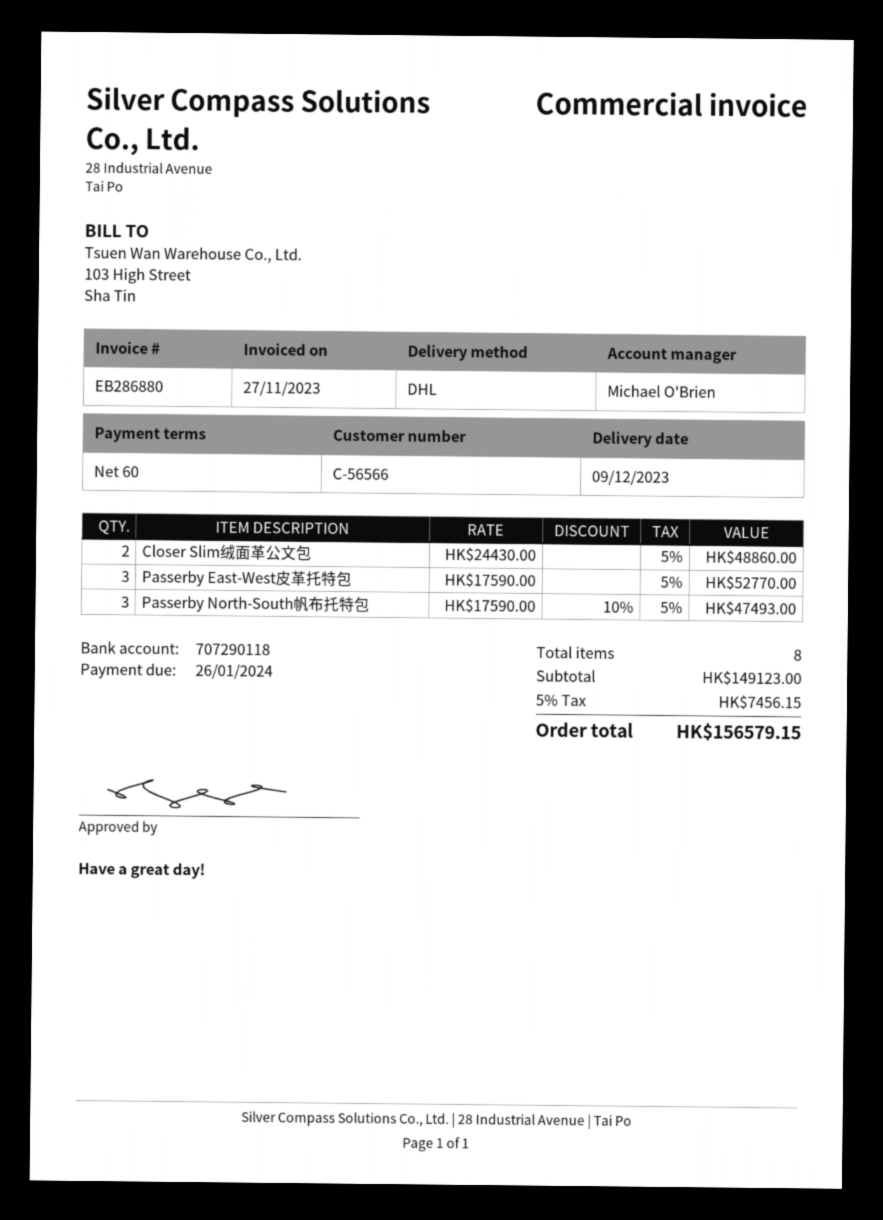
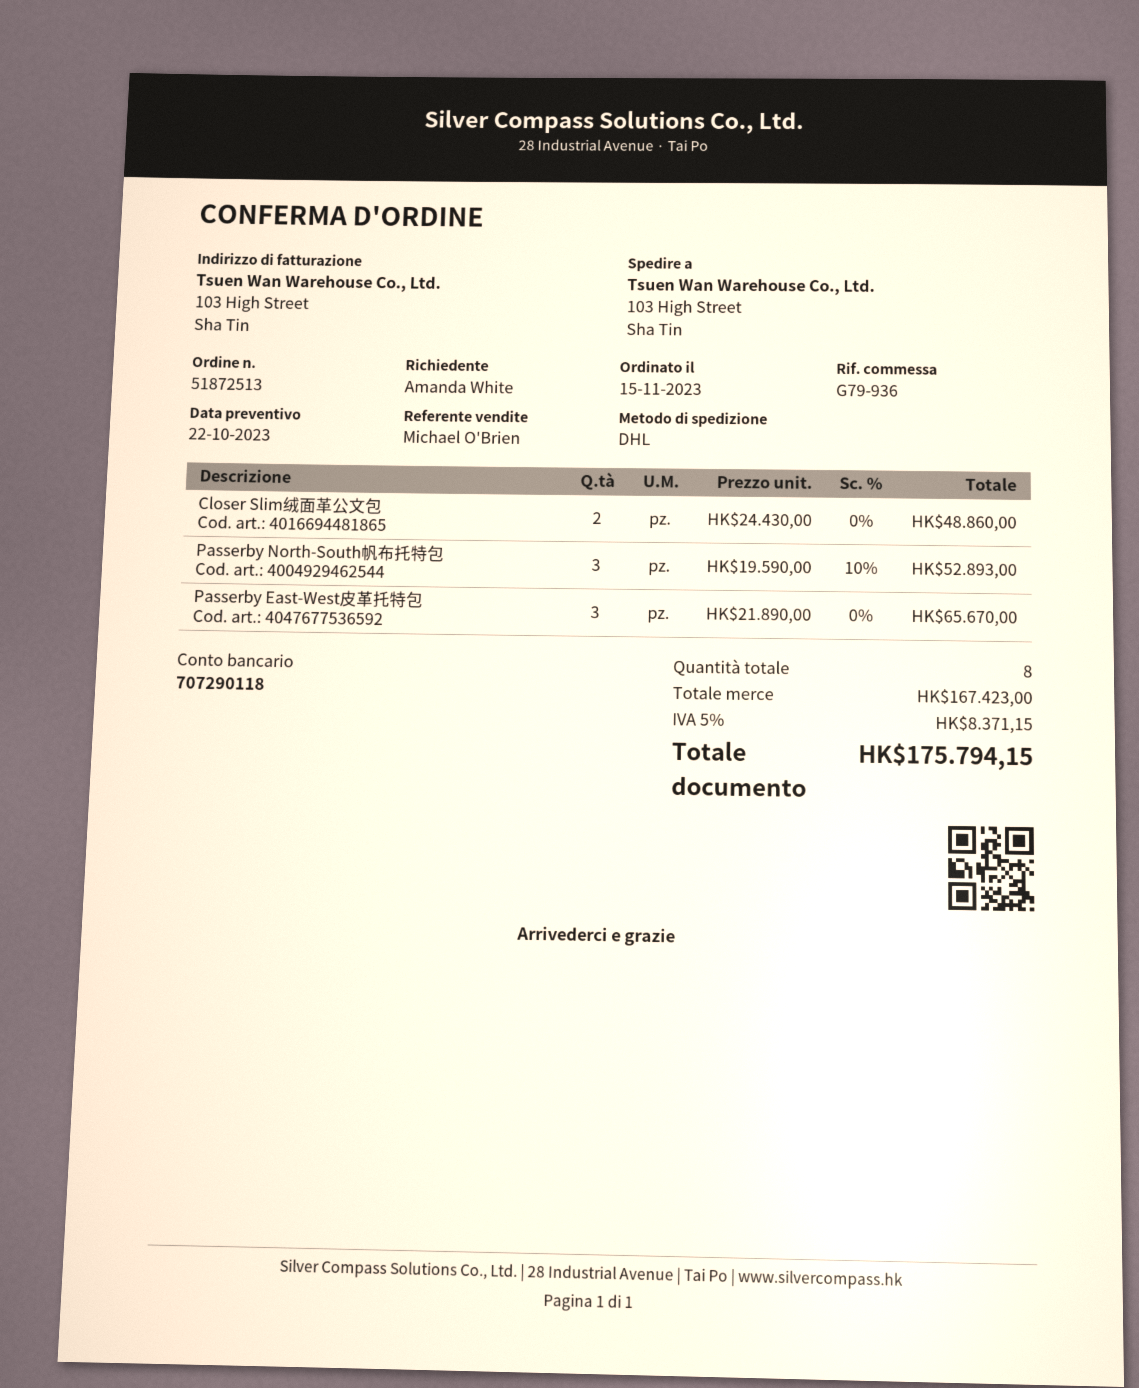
Passerby East-West皮革托特包: 3 x 17590.00 = 52770.00 -> 3 x 21890.00 = 65670.00
Passerby North-South帆布托特包: 3 x 17590.00 - 10% = 47493.00 -> 3 x 19590.00 - 10% = 52893.00
subtotal: 149123.00 -> 167423.00
tax: 5% = 7456.15 -> 5% = 8371.15
total: 156579.15 -> 175794.15

